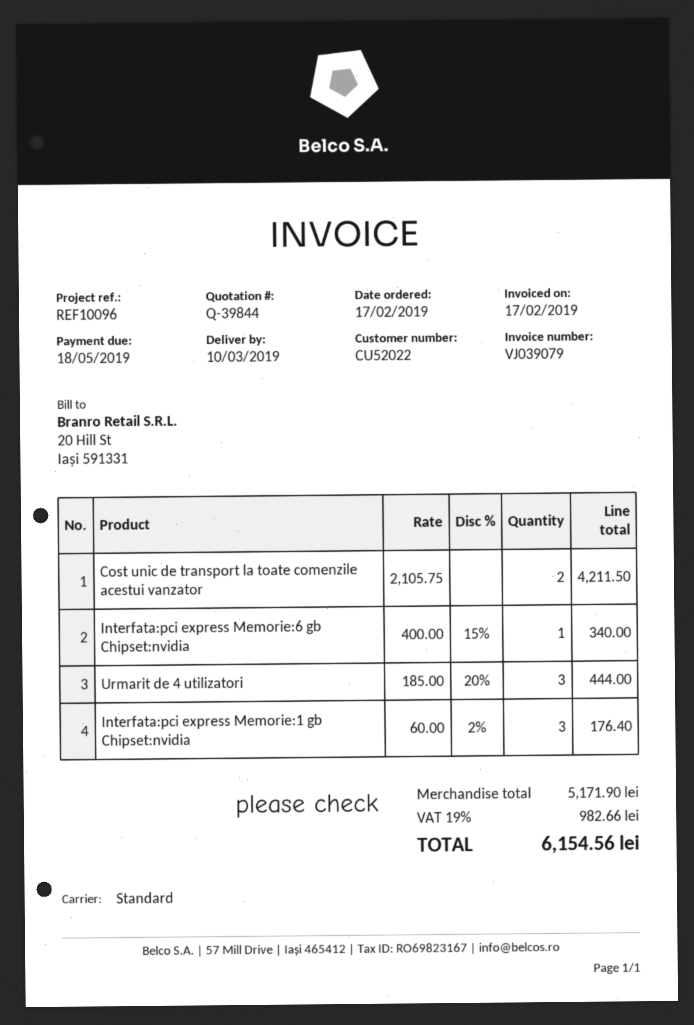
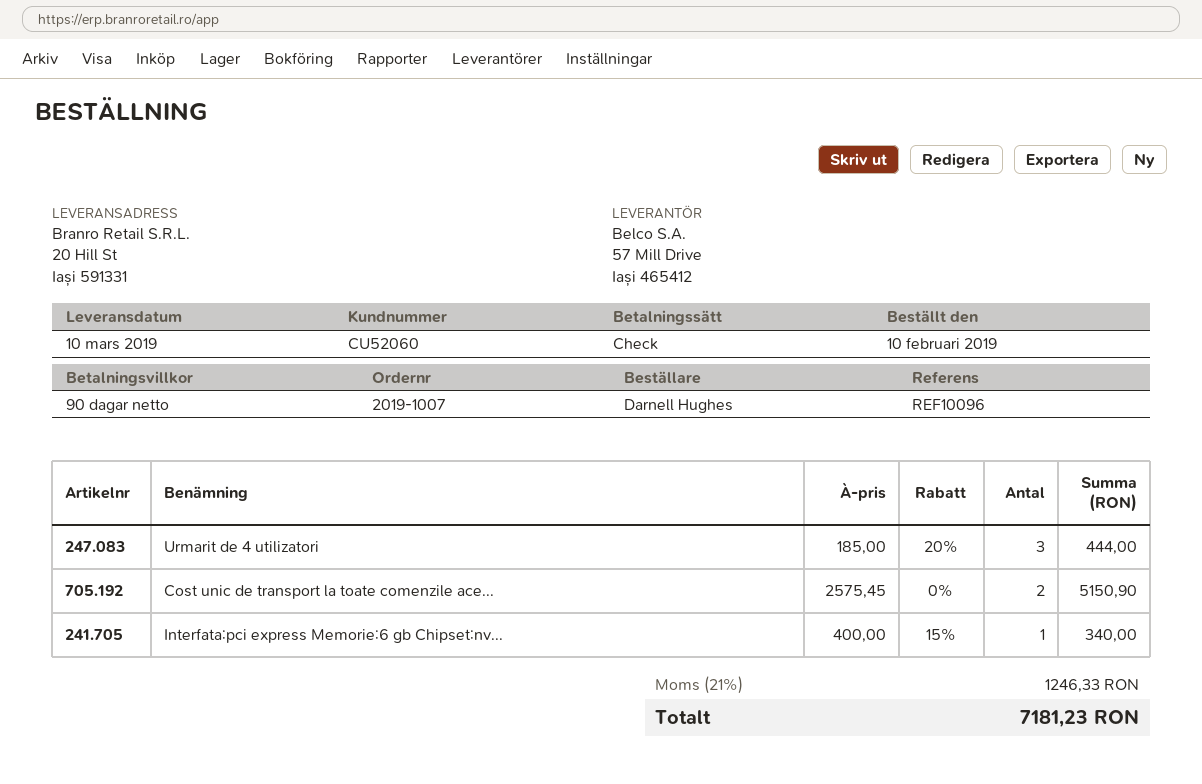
order date: 2019-02-17 -> 2019-02-10
customer number: CU52022 -> CU52060
Cost unic de transport la toate comenzile acestui vanzator: 2 x 2105.75 = 4211.50 -> 2 x 2575.45 = 5150.90
Interfata:pci express Memorie:1 gb Chipset:nvidia: 3 x 60.00 - 2% = 176.40 -> none
tax: 19% = 982.66 -> 21% = 1246.33
total: 6154.56 -> 7181.23

